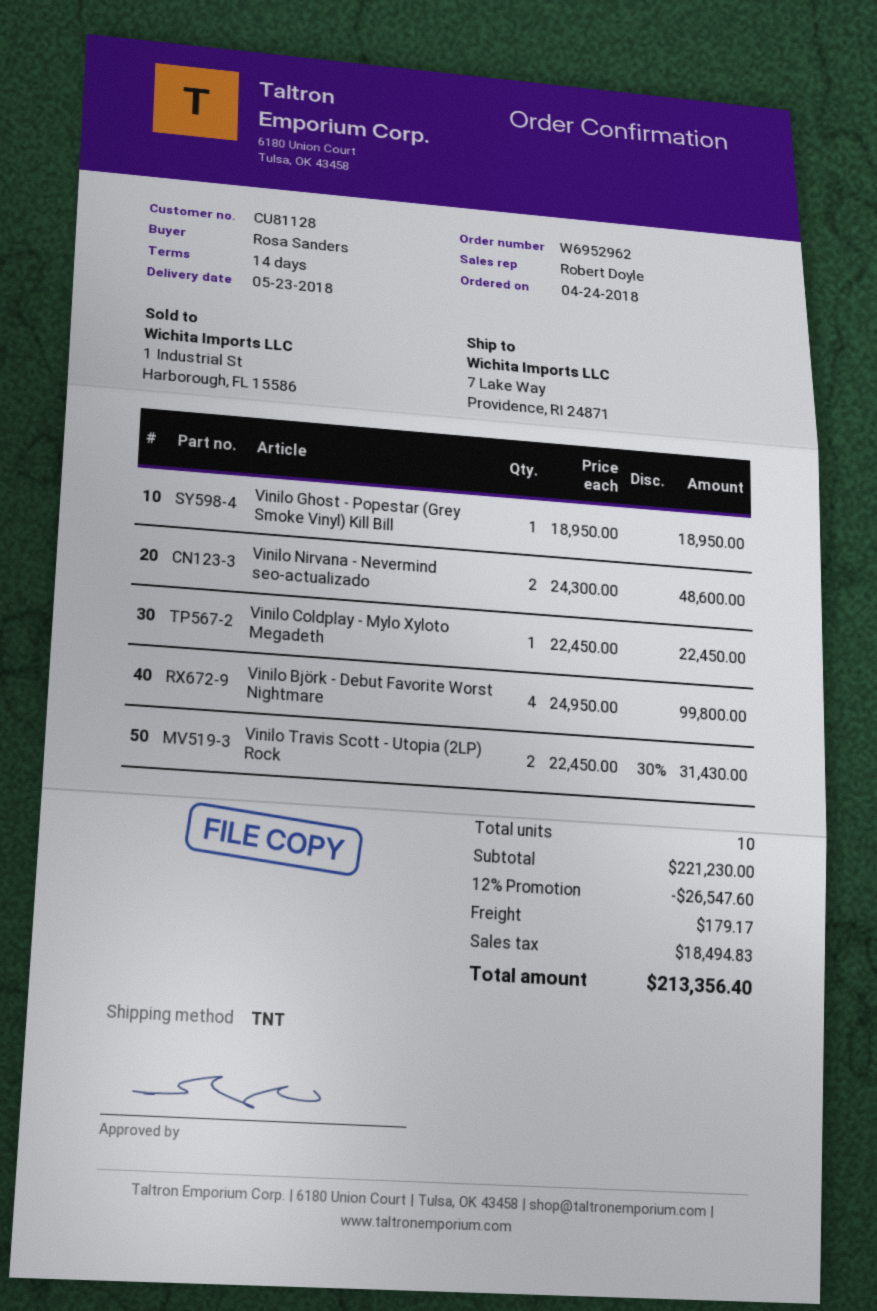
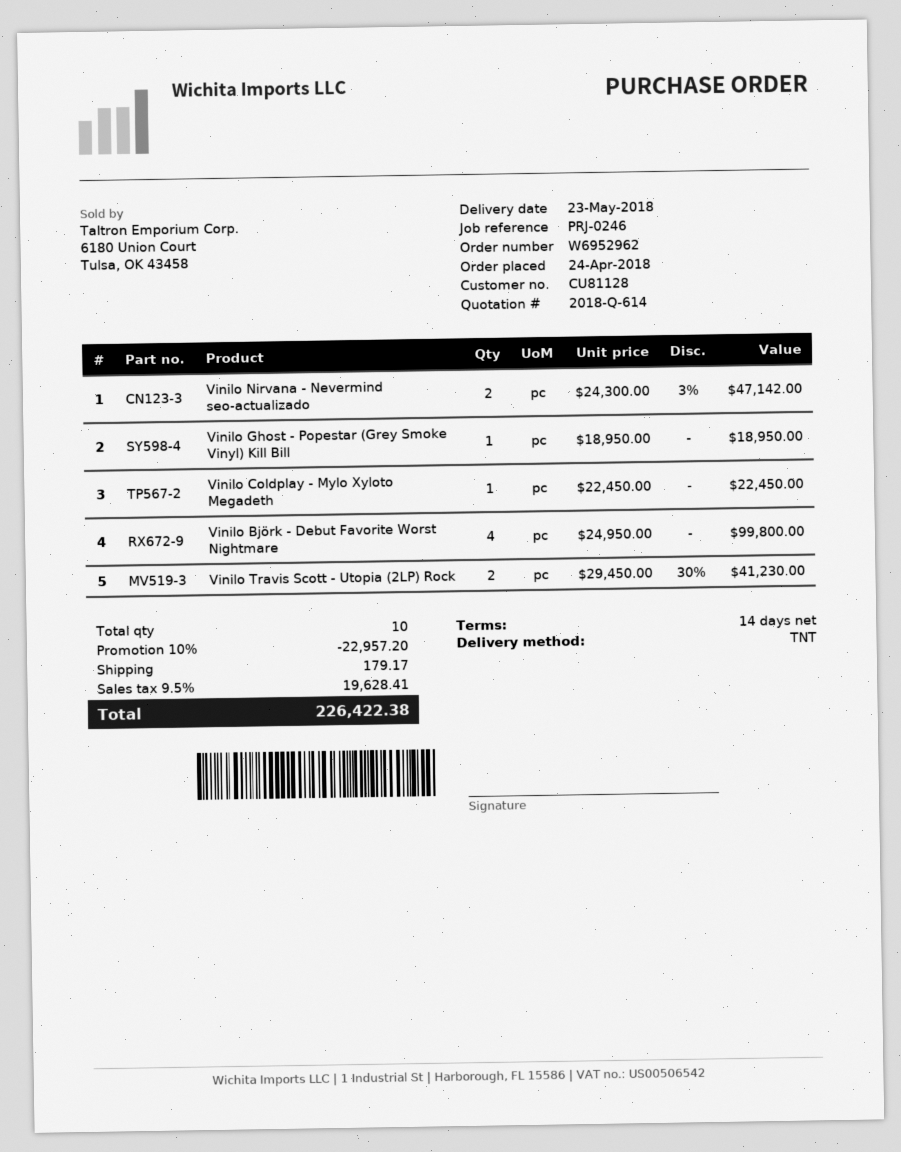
Vinilo Nirvana - Nevermind seo-actualizado: 2 x 24300.00 = 48600.00 -> 2 x 24300.00 - 3% = 47142.00
Vinilo Travis Scott - Utopia (2LP) Rock: 2 x 22450.00 - 30% = 31430.00 -> 2 x 29450.00 - 30% = 41230.00
discount: 12% = 26547.60 -> 10% = 22957.20
tax: 18494.83 -> 19628.41
total: 213356.40 -> 226422.38

